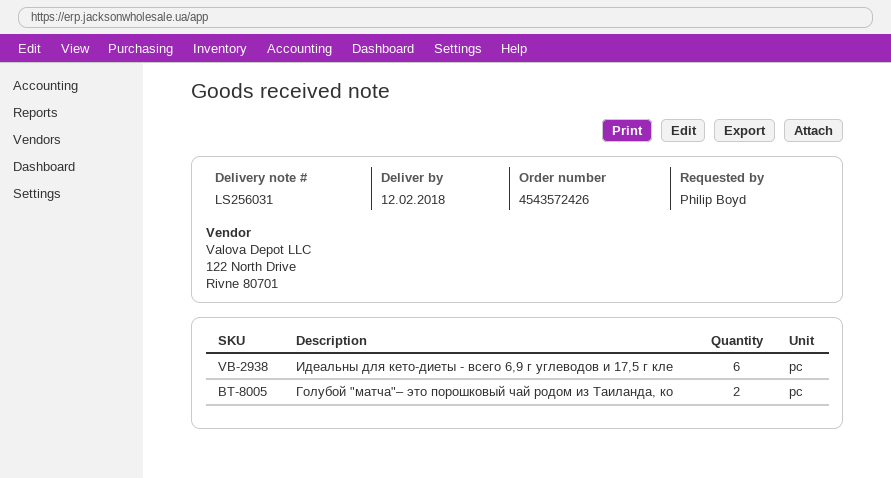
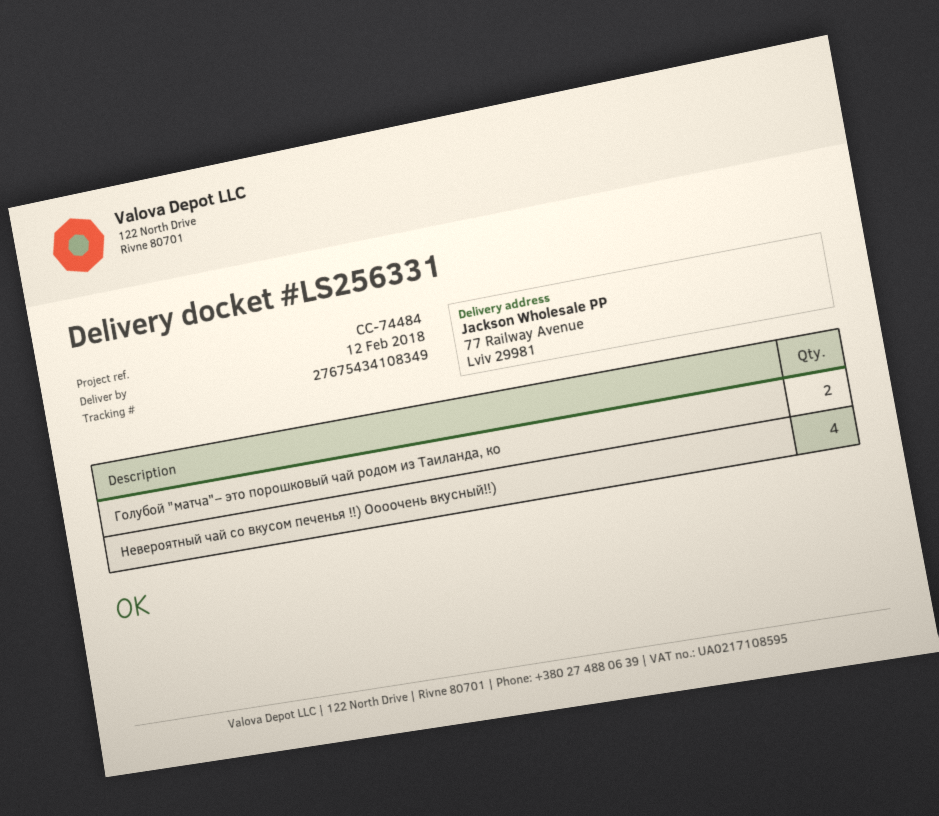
delivery note number: LS256031 -> LS256331
Идеальны для кето-диеты - всего 6,9 г углеводов и 17,5 г кле: 6 -> none
Невероятный чай со вкусом печенья !!) Оооочень вкусный!!): none -> 4

